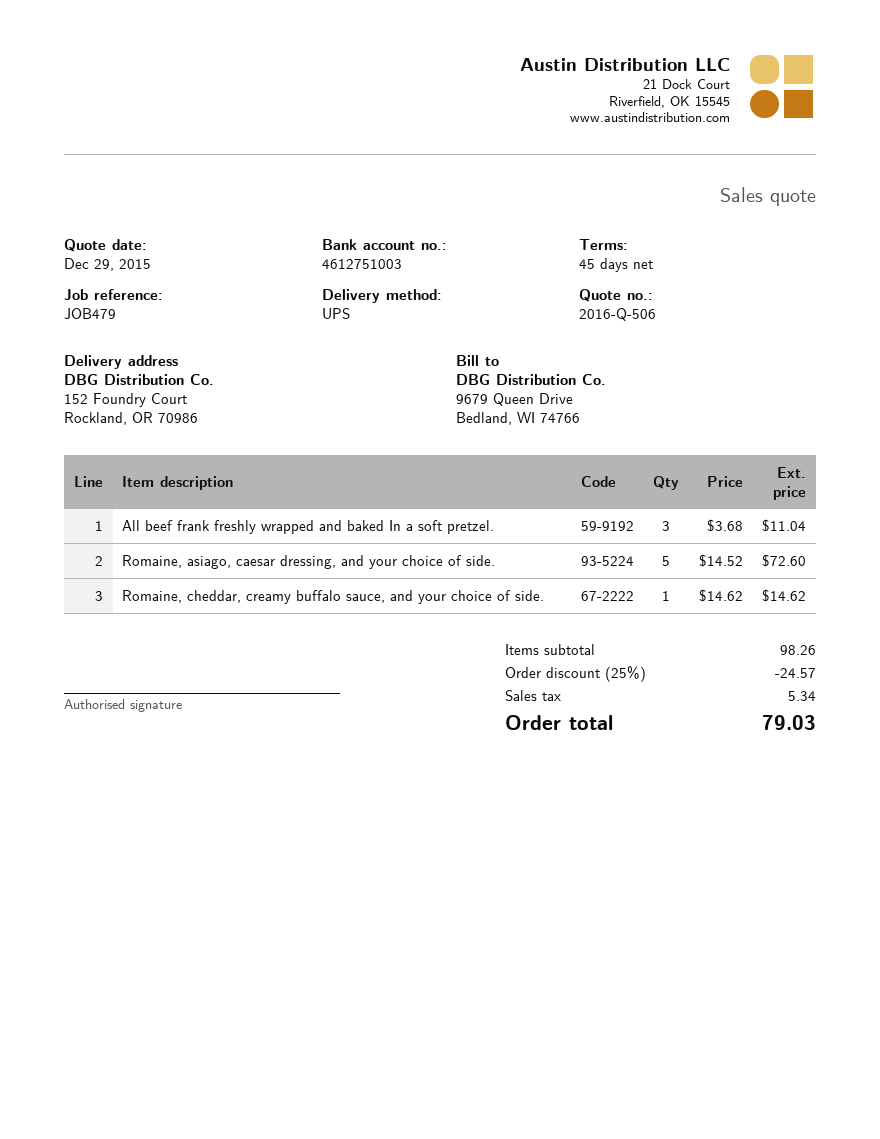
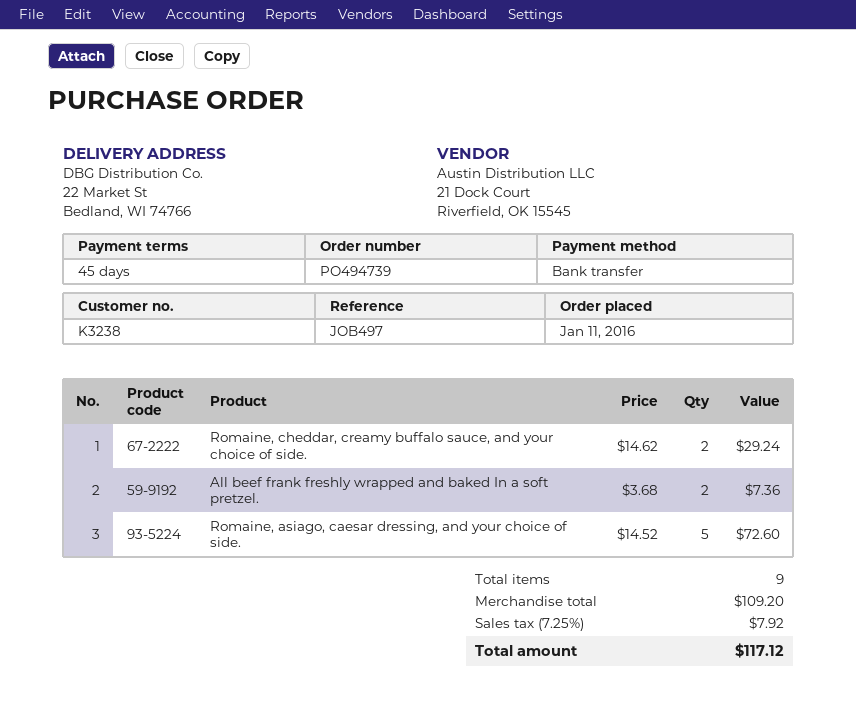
reference: JOB479 -> JOB497
ship to: 152 Foundry Court, Rockland, OR 70986 -> 22 Market St, Bedland, WI 74766
All beef frank freshly wrapped and baked In a soft pretzel.: 3 x 3.68 = 11.04 -> 2 x 3.68 = 7.36
Romaine, cheddar, creamy buffalo sauce, and your choice of side.: 1 x 14.62 = 14.62 -> 2 x 14.62 = 29.24
subtotal: 98.26 -> 109.20
discount: 25% = 24.57 -> none
tax: 5.34 -> 7.92
total: 79.03 -> 117.12

